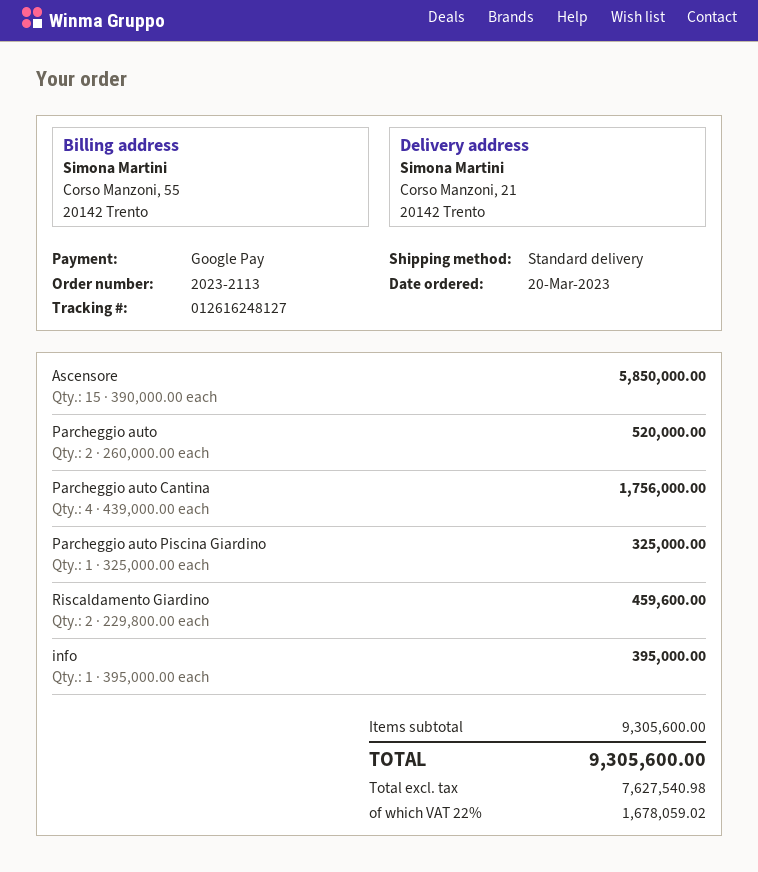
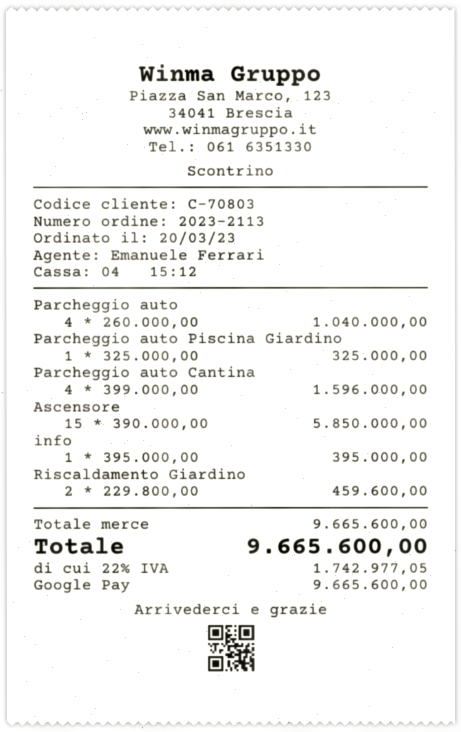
Parcheggio auto: 2 x 260000.00 = 520000.00 -> 4 x 260000.00 = 1040000.00
Parcheggio auto Cantina: 4 x 439000.00 = 1756000.00 -> 4 x 399000.00 = 1596000.00
subtotal: 9305600.00 -> 9665600.00
tax: 22% = 1678059.02 -> 22% = 1742977.05
total: 9305600.00 -> 9665600.00

